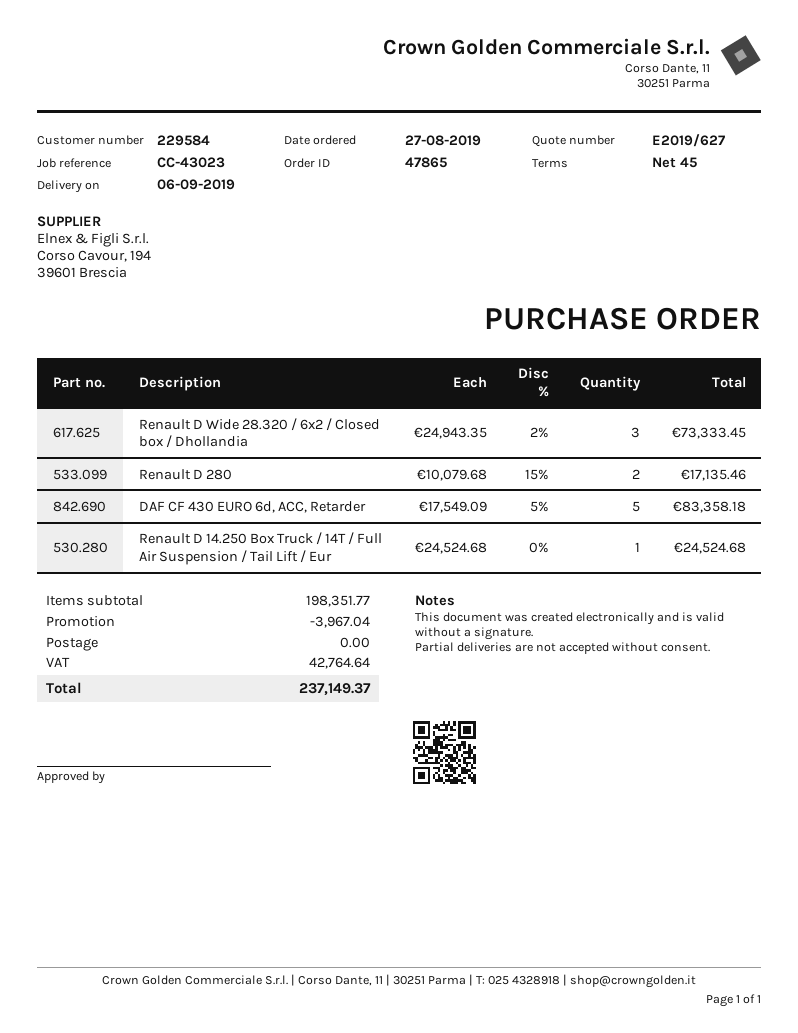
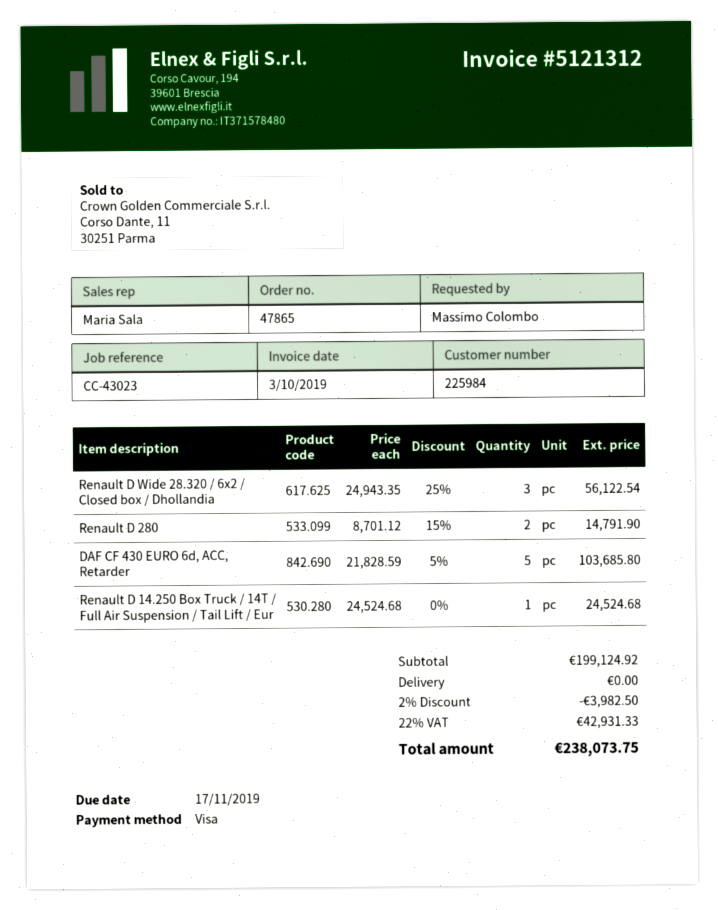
customer number: 229584 -> 225984
Renault D Wide 28.320 / 6x2 / Closed box / Dhollandia: 3 x 24943.35 - 2% = 73333.45 -> 3 x 24943.35 - 25% = 56122.54
Renault D 280: 2 x 10079.68 - 15% = 17135.46 -> 2 x 8701.12 - 15% = 14791.90
DAF CF 430 EURO 6d, ACC, Retarder: 5 x 17549.09 - 5% = 83358.18 -> 5 x 21828.59 - 5% = 103685.80
subtotal: 198351.77 -> 199124.92
discount: 3967.04 -> 3982.50
tax: 42764.64 -> 42931.33
total: 237149.37 -> 238073.75

